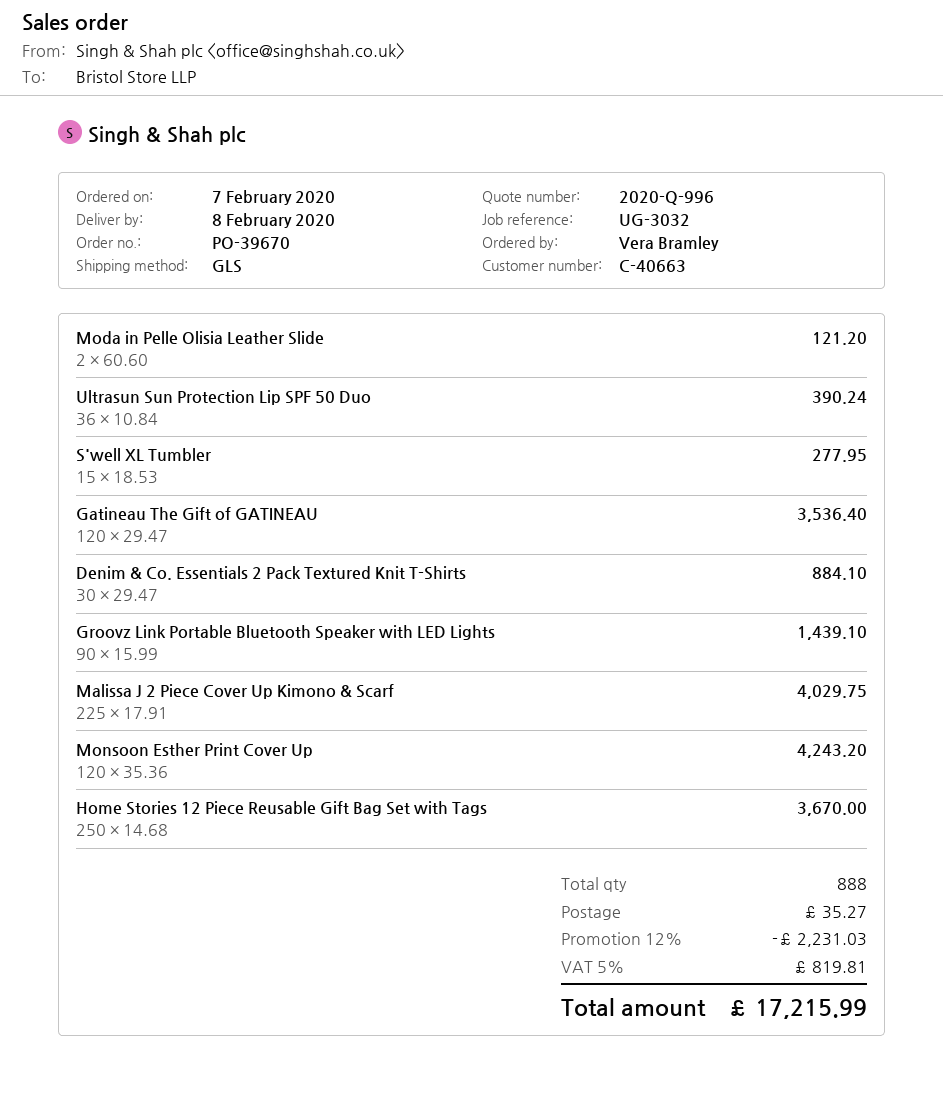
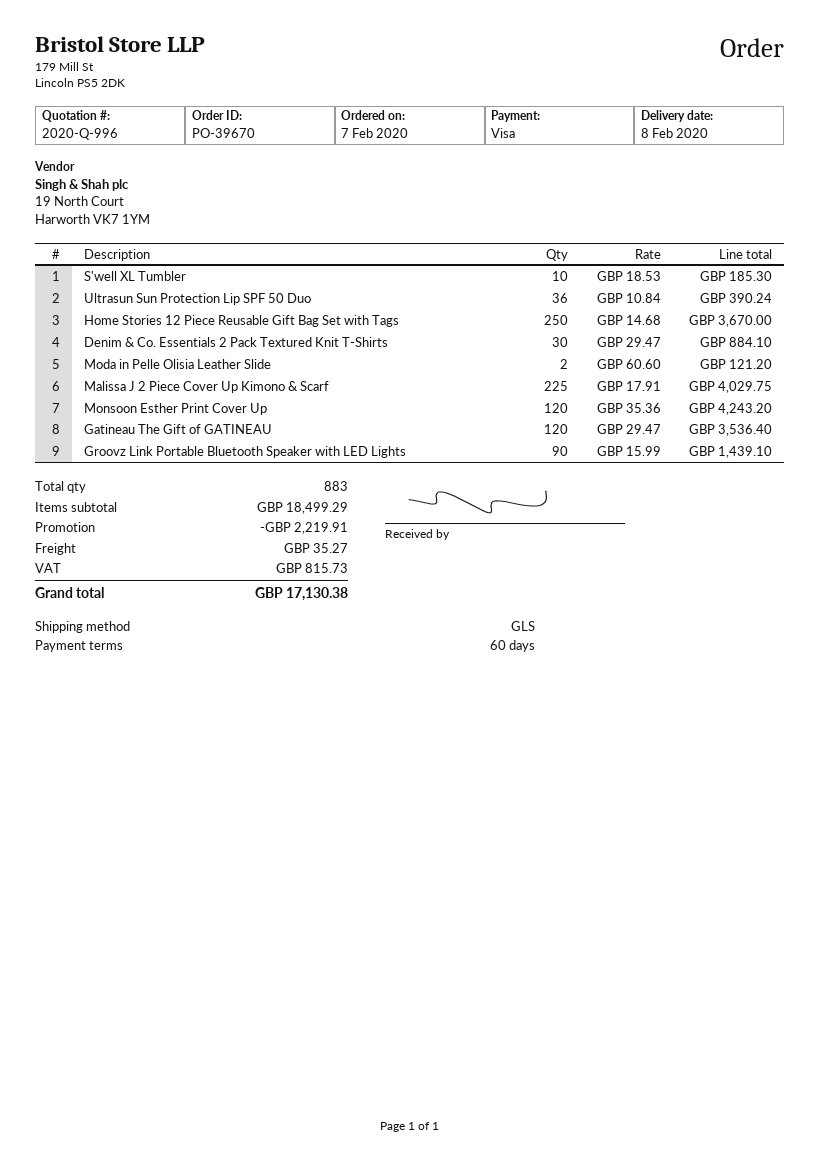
S'well XL Tumbler: 15 x 18.53 = 277.95 -> 10 x 18.53 = 185.30
total quantity: 888 -> 883
discount: 2231.03 -> 2219.91
tax: 819.81 -> 815.73
total: 17215.99 -> 17130.38

